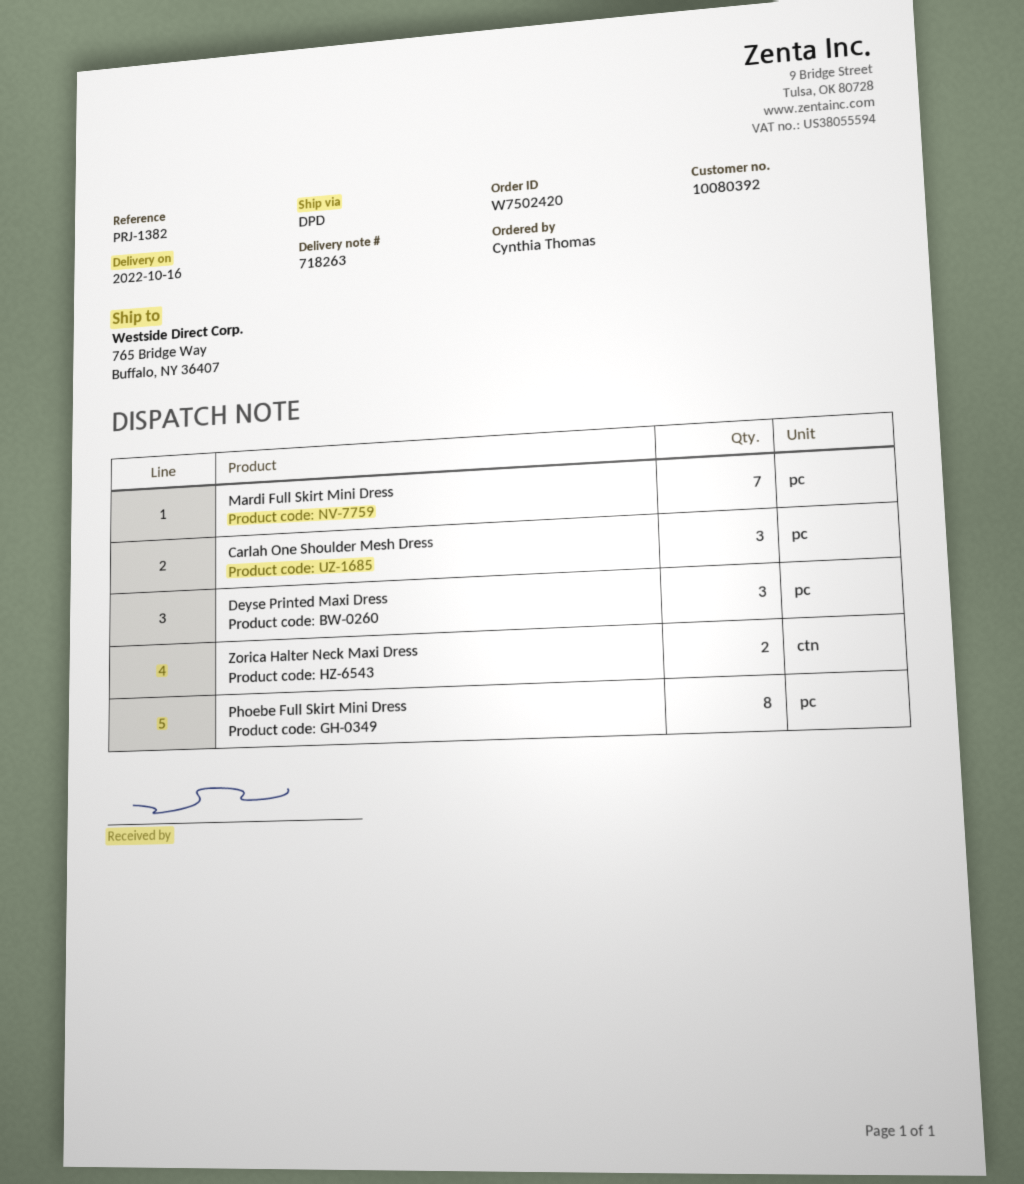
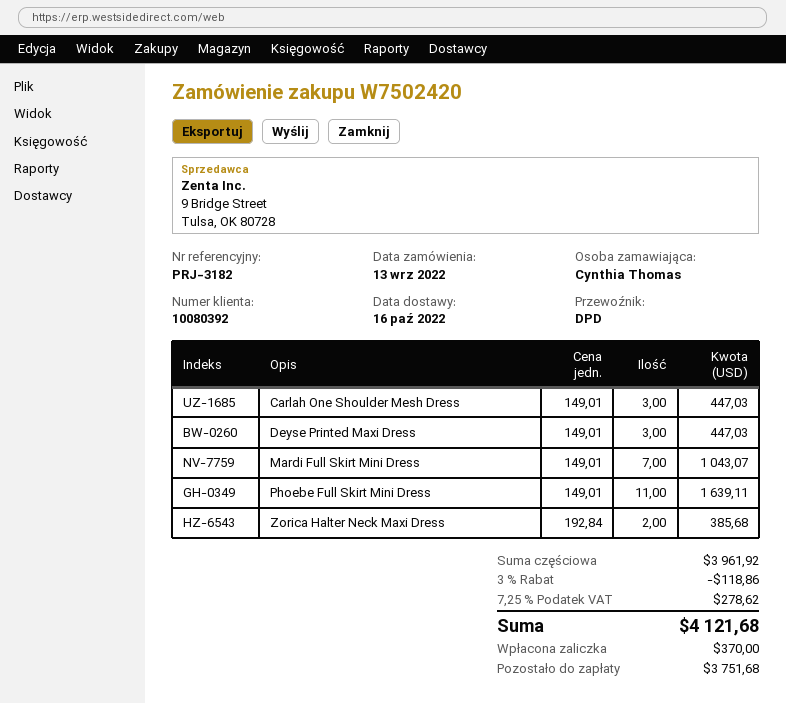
reference: PRJ-1382 -> PRJ-3182
Phoebe Full Skirt Mini Dress: 8 -> 11

